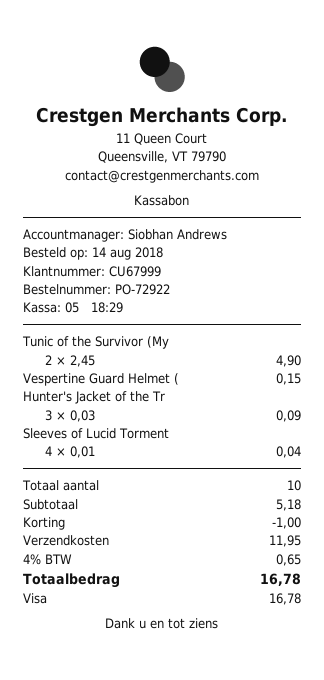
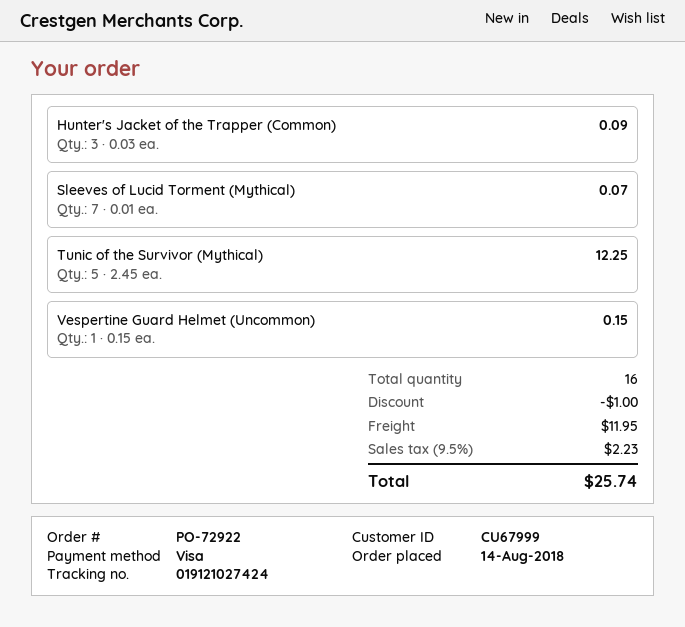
Tunic of the Survivor (My: 2 x 2.45 = 4.90 -> 5 x 2.45 = 12.25
Sleeves of Lucid Torment: 4 x 0.01 = 0.04 -> 7 x 0.01 = 0.07
total quantity: 10 -> 16
tax: 4% = 0.65 -> 9.5% = 2.23
total: 16.78 -> 25.74

